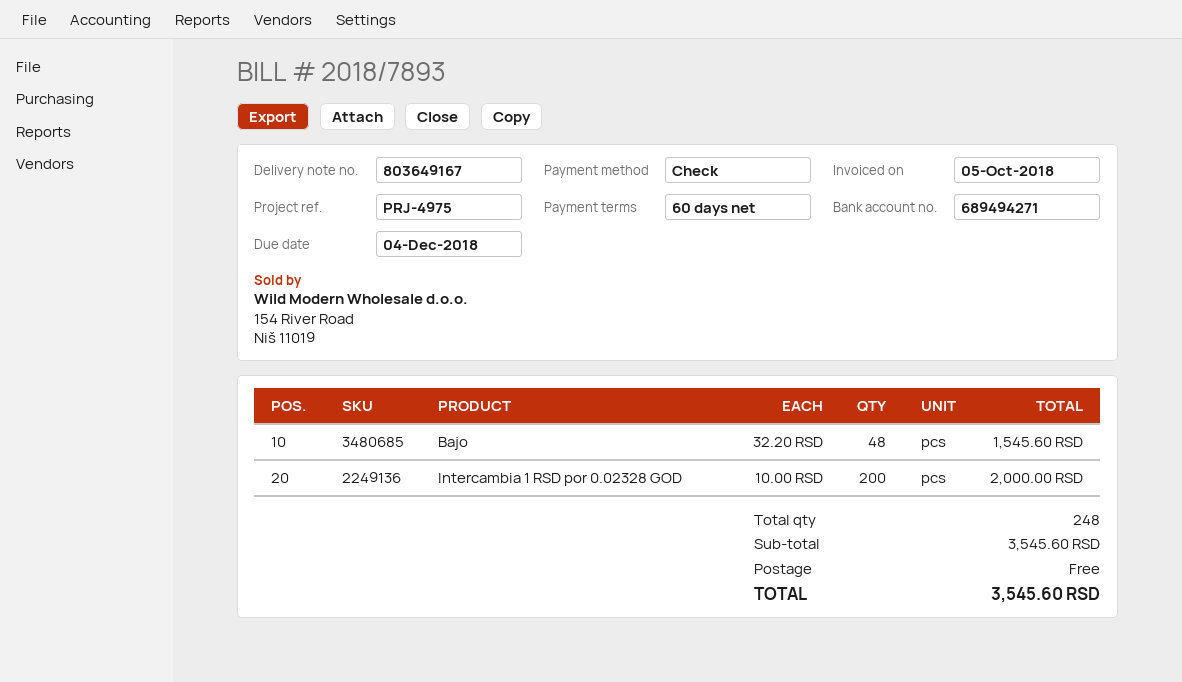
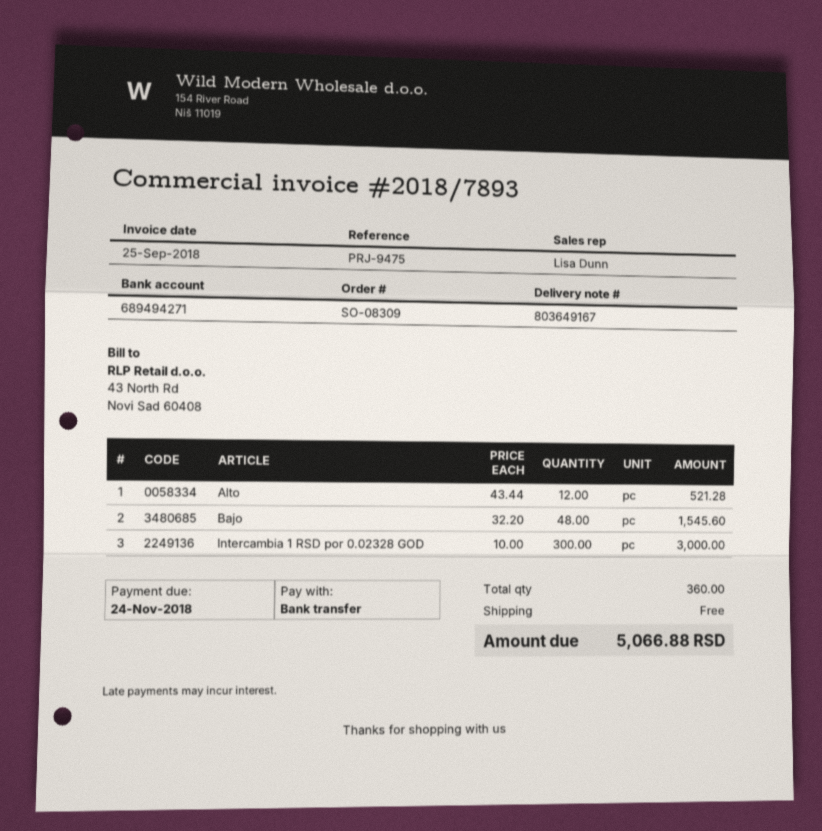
invoice date: 2018-10-05 -> 2018-09-25
due date: 2018-12-04 -> 2018-11-24
reference: PRJ-4975 -> PRJ-9475
payment method: cheque -> bank transfer
Intercambia 1 RSD por 0.02328 GOD: 200 x 10.00 = 2000.00 -> 300 x 10.00 = 3000.00
Alto: none -> 12 x 43.44 = 521.28
total quantity: 248 -> 360
total: 3545.60 -> 5066.88

